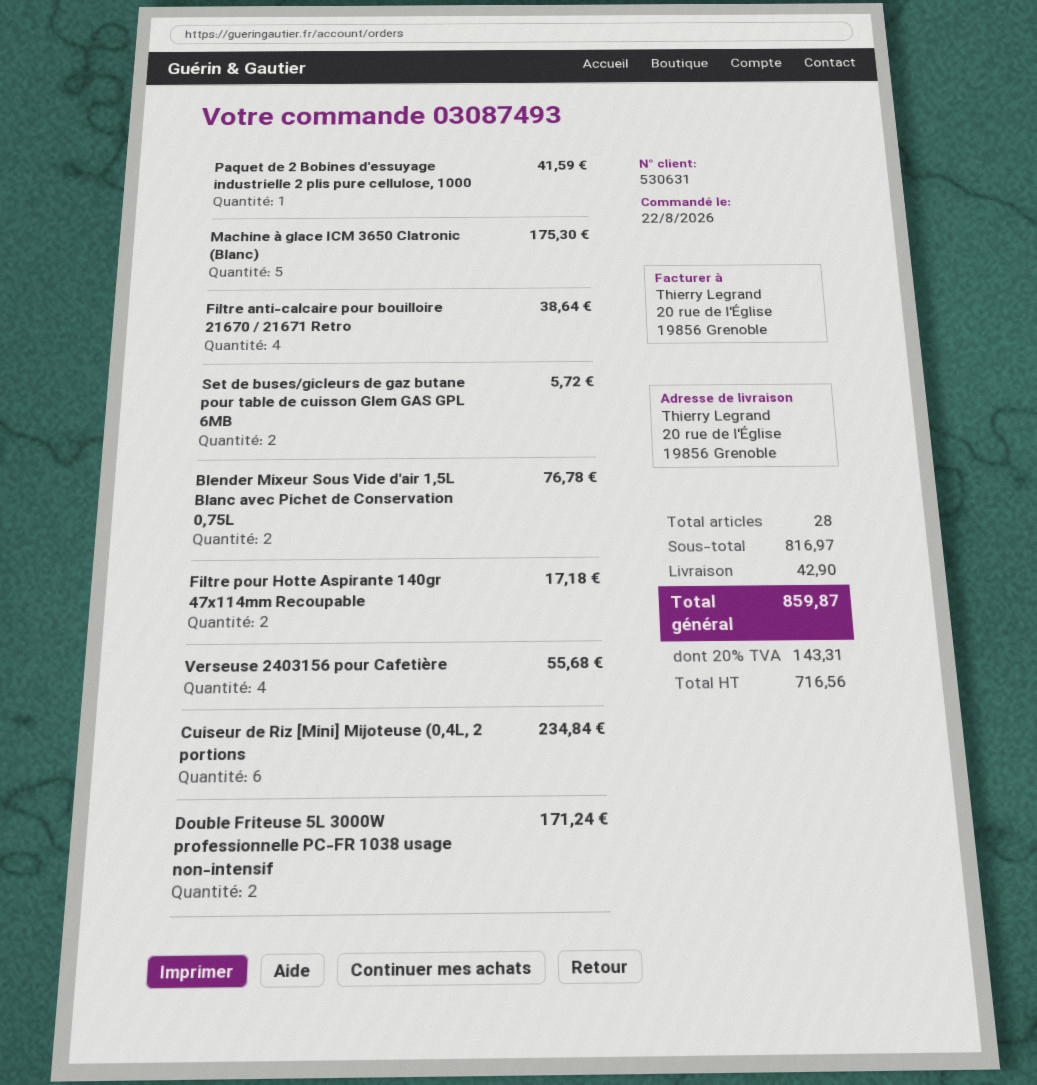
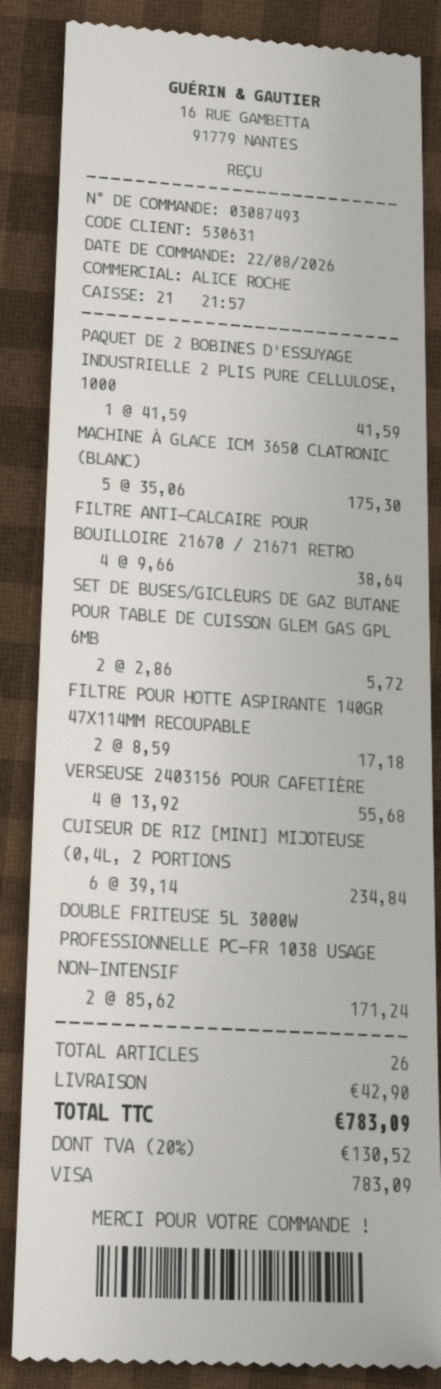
Blender Mixeur Sous Vide d'air 1,5L Blanc avec Pichet de Conservation 0,75L: 2 for 76.78 -> none
total quantity: 28 -> 26
tax: 20% = 143.31 -> 20% = 130.52
total: 859.87 -> 783.09

